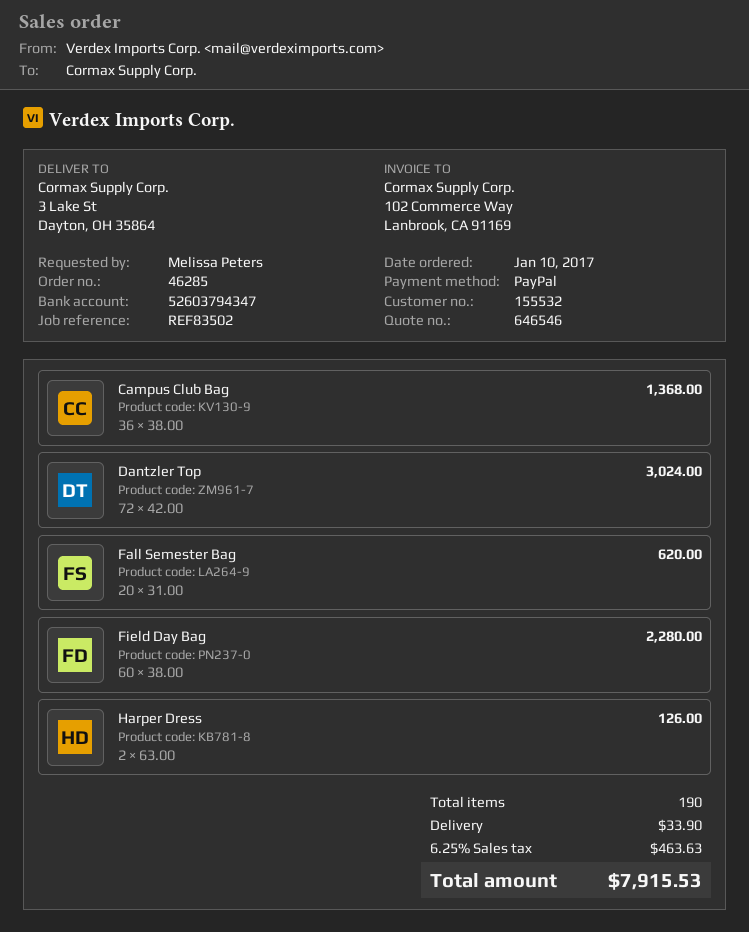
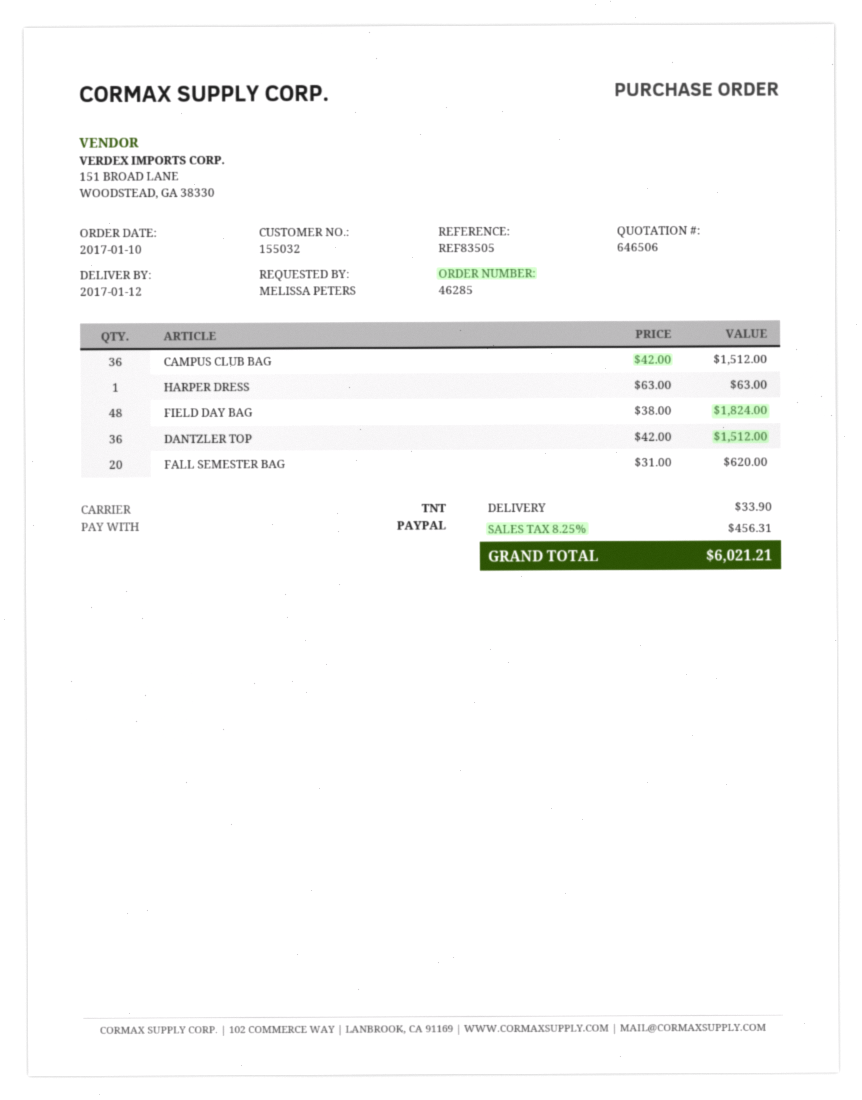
quote number: 646546 -> 646506
customer number: 155532 -> 155032
reference: REF83502 -> REF83505
Campus Club Bag: 36 x 38.00 = 1368.00 -> 36 x 42.00 = 1512.00
Dantzler Top: 72 x 42.00 = 3024.00 -> 36 x 42.00 = 1512.00
Field Day Bag: 60 x 38.00 = 2280.00 -> 48 x 38.00 = 1824.00
Harper Dress: 2 x 63.00 = 126.00 -> 1 x 63.00 = 63.00
tax: 6.25% = 463.63 -> 8.25% = 456.31
total: 7915.53 -> 6021.21

